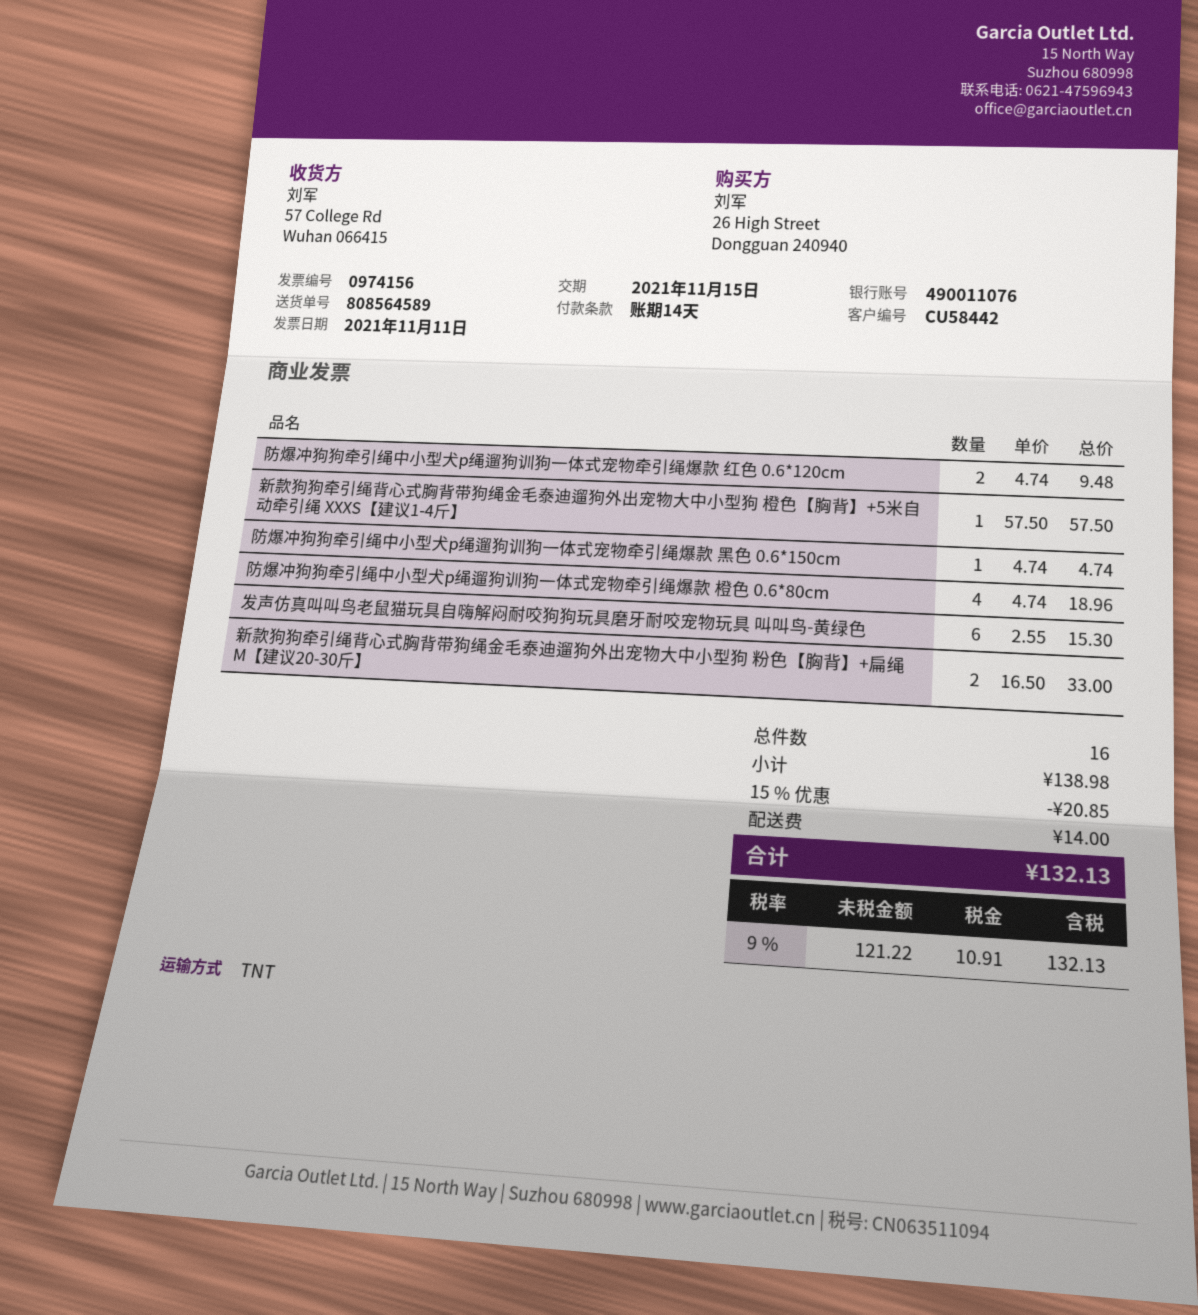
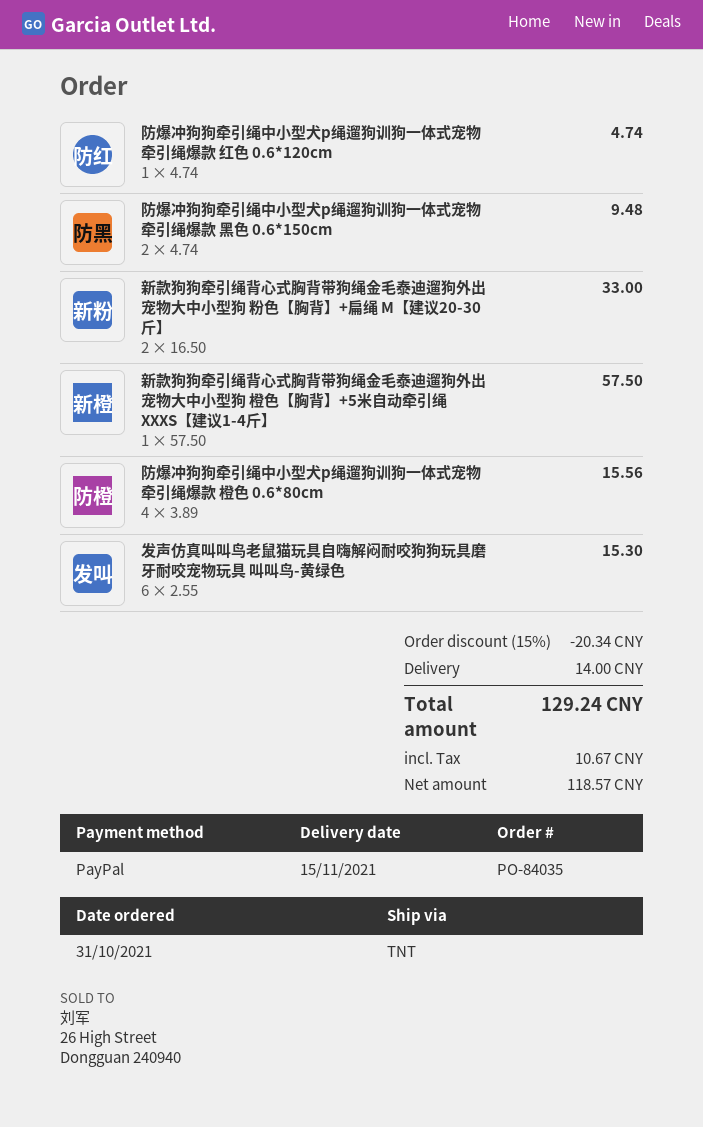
防爆冲狗狗牵引绳中小型犬p绳遛狗训狗一体式宠物牵引绳爆款 红色 0.6*120cm: 2 x 4.74 = 9.48 -> 1 x 4.74 = 4.74
防爆冲狗狗牵引绳中小型犬p绳遛狗训狗一体式宠物牵引绳爆款 黑色 0.6*150cm: 1 x 4.74 = 4.74 -> 2 x 4.74 = 9.48
防爆冲狗狗牵引绳中小型犬p绳遛狗训狗一体式宠物牵引绳爆款 橙色 0.6*80cm: 4 x 4.74 = 18.96 -> 4 x 3.89 = 15.56
discount: 15% = 20.85 -> 15% = 20.34
net: 121.22 -> 118.57
tax: 10.91 -> 10.67
total: 132.13 -> 129.24

